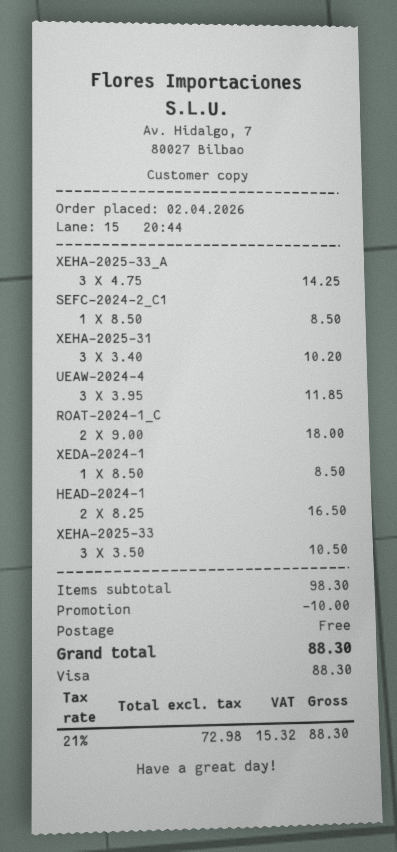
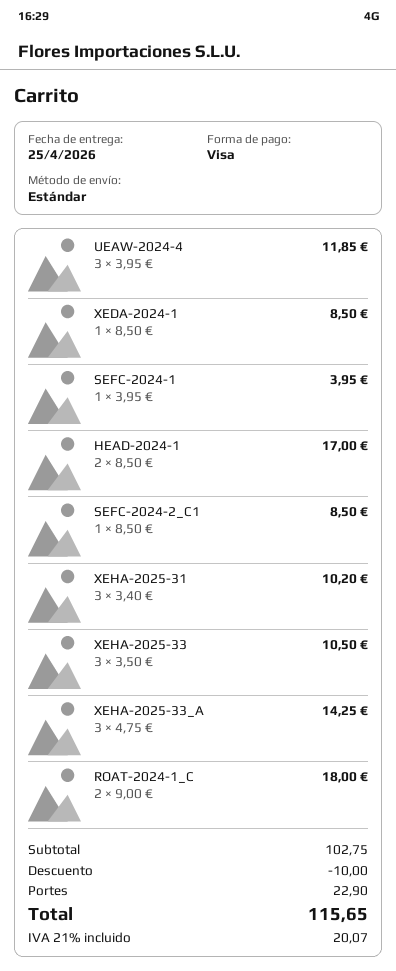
HEAD-2024-1: 2 x 8.25 = 16.50 -> 2 x 8.50 = 17.00
SEFC-2024-1: none -> 1 x 3.95 = 3.95
subtotal: 98.30 -> 102.75
shipping: 0.00 -> 22.90
tax: 21% = 15.32 -> 21% = 20.07
total: 88.30 -> 115.65

